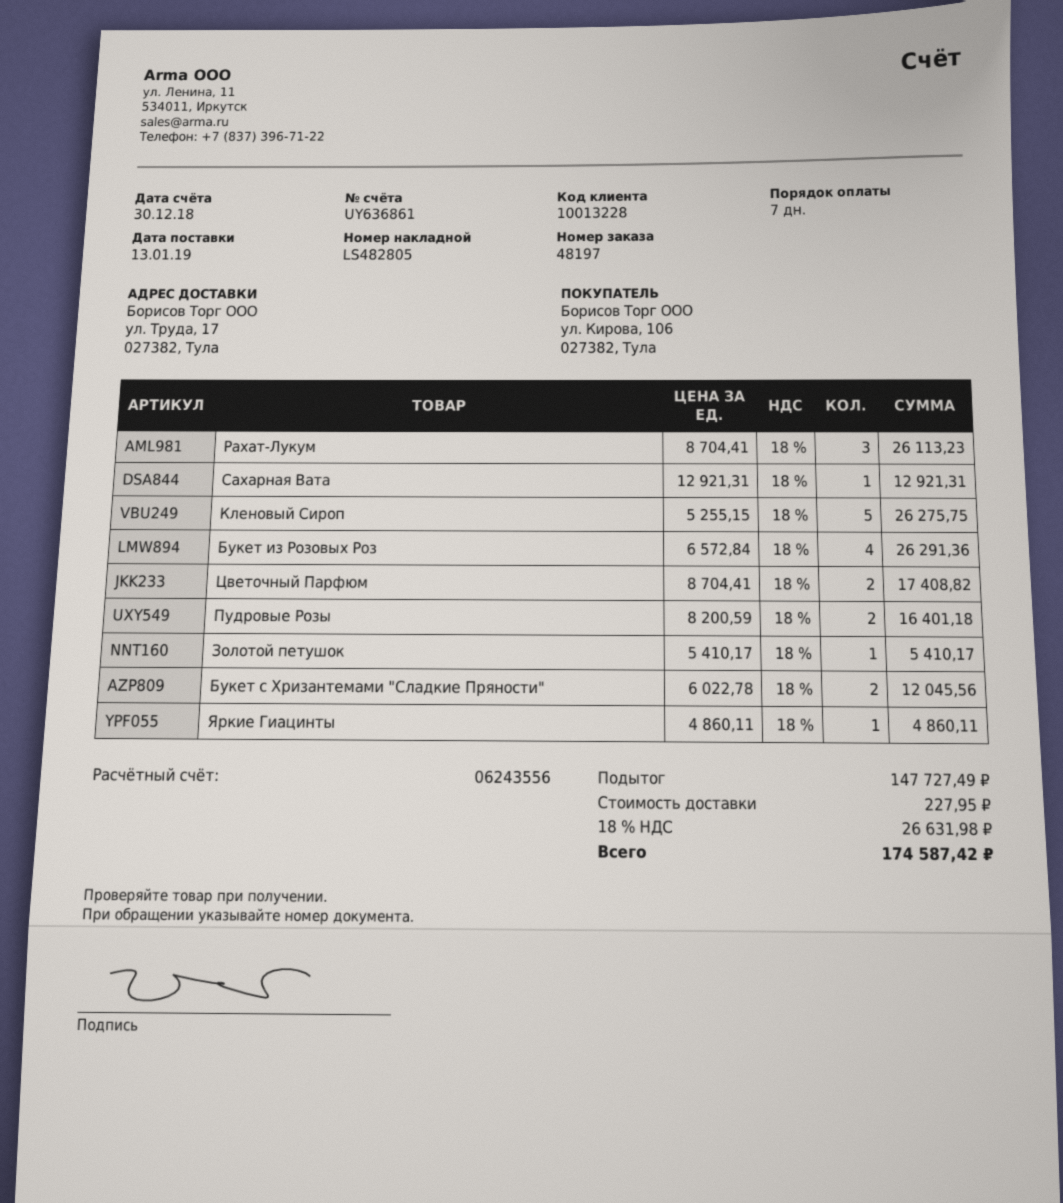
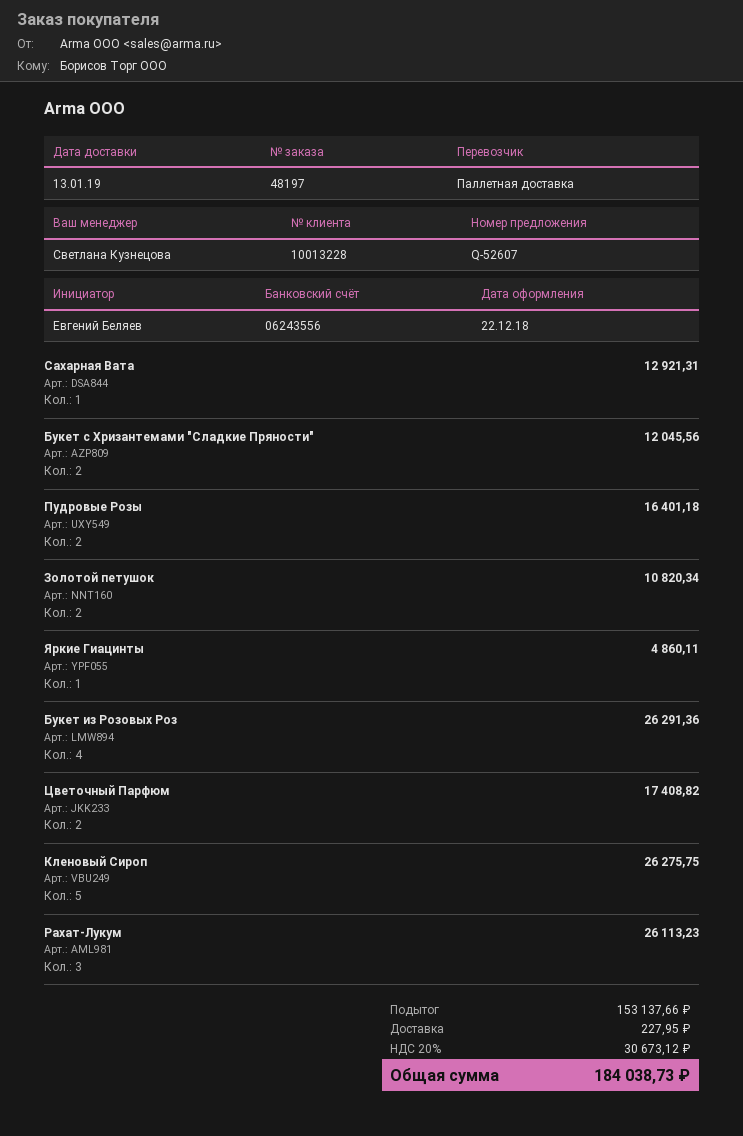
Золотой петушок: 1 for 5410.17 -> 2 for 10820.34
subtotal: 147727.49 -> 153137.66
tax: 18% = 26631.98 -> 20% = 30673.12
total: 174587.42 -> 184038.73

